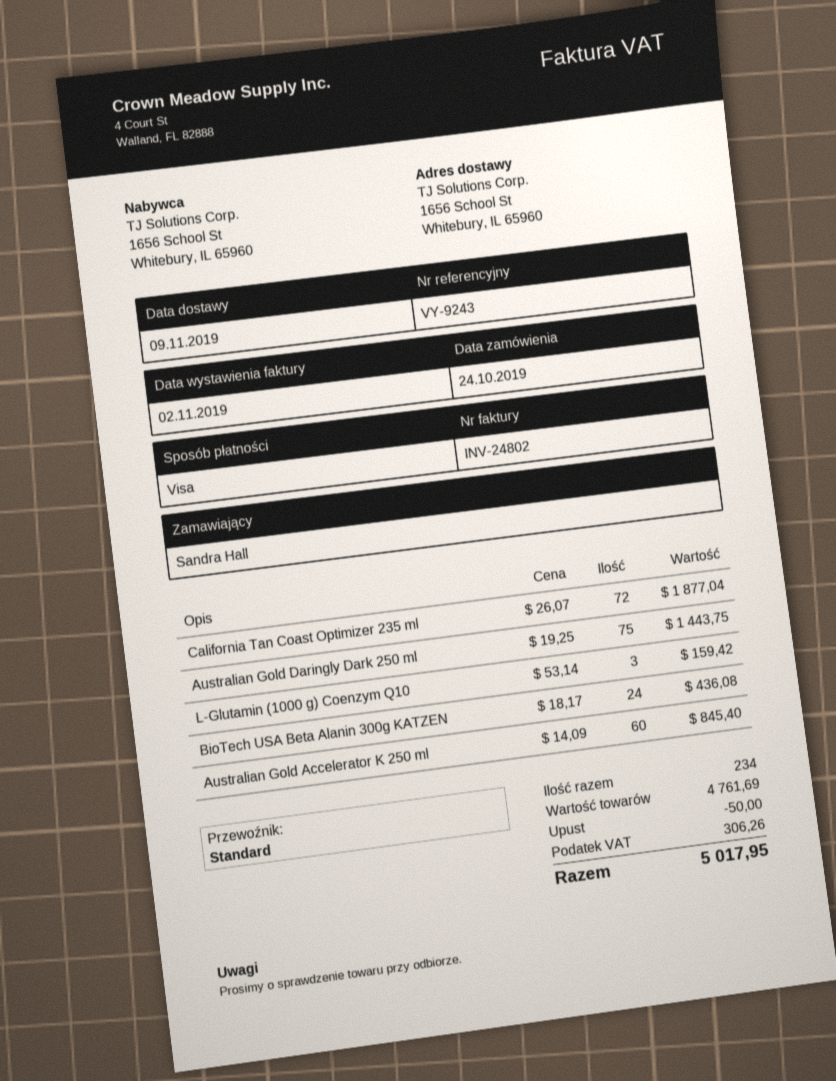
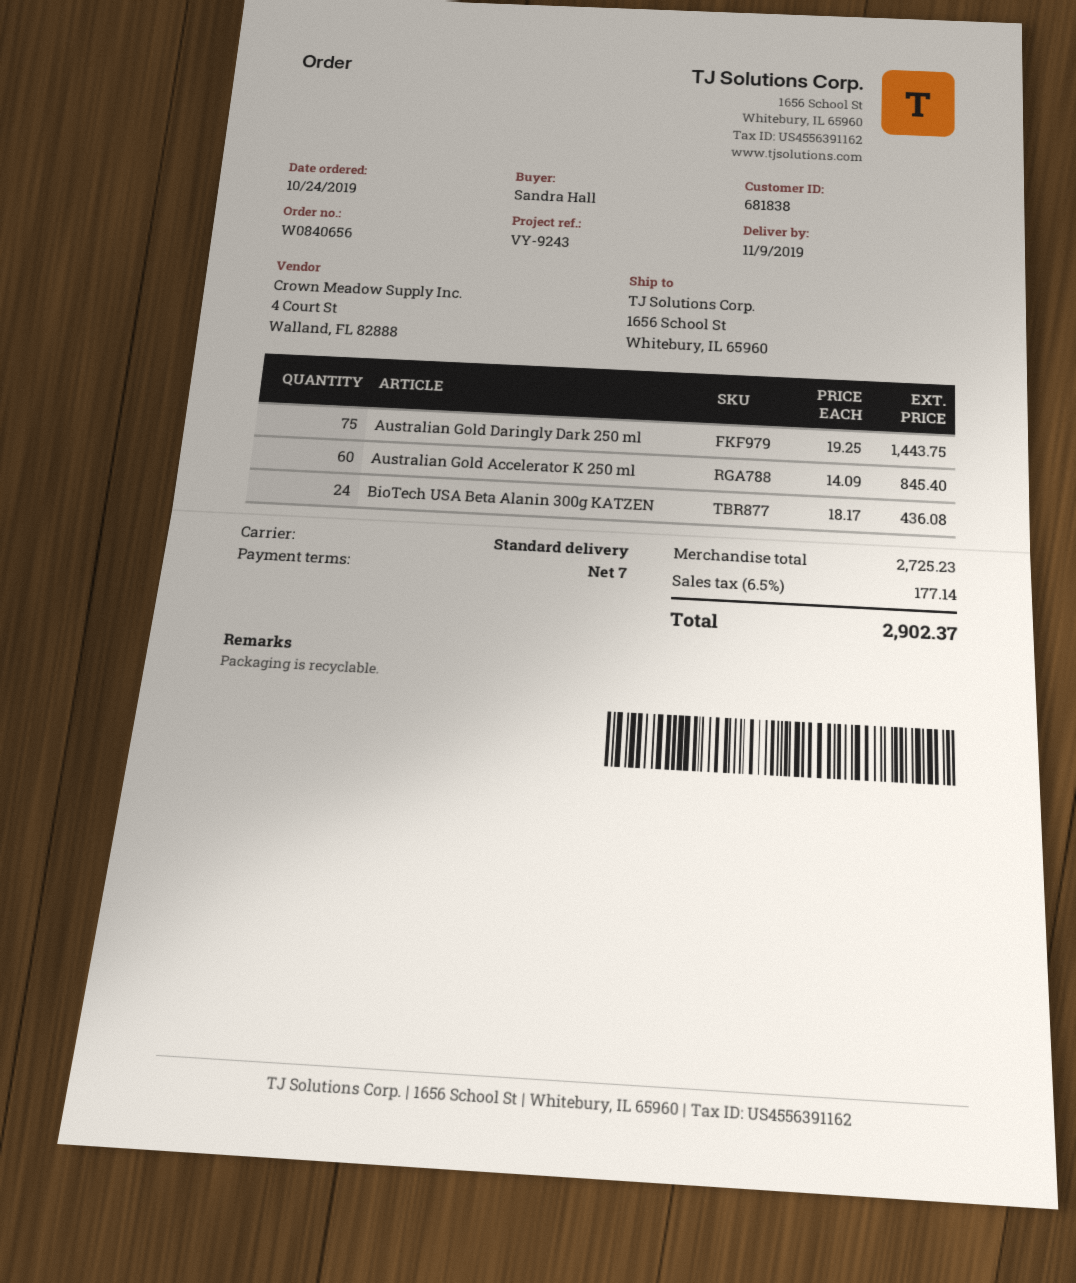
California Tan Coast Optimizer 235 ml: 72 x 26.07 = 1877.04 -> none
L-Glutamin (1000 g) Coenzym Q10: 3 x 53.14 = 159.42 -> none
subtotal: 4761.69 -> 2725.23
discount: 50.00 -> none
tax: 306.26 -> 177.14
total: 5017.95 -> 2902.37

